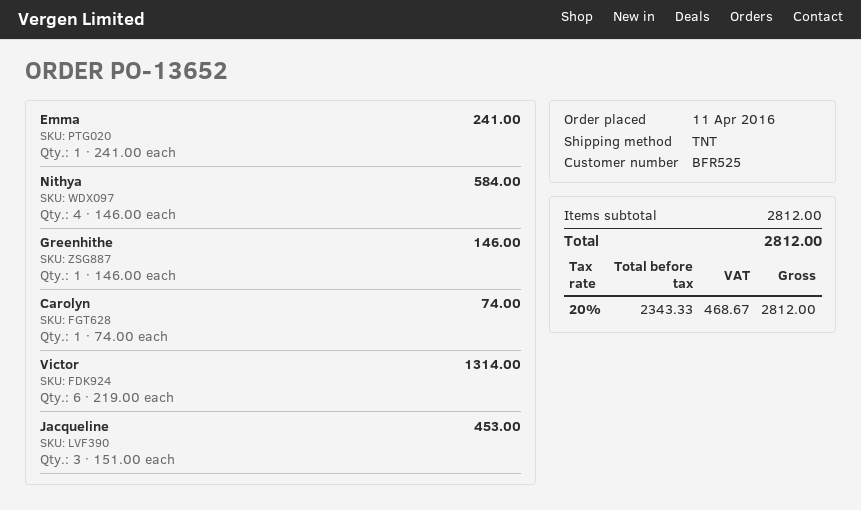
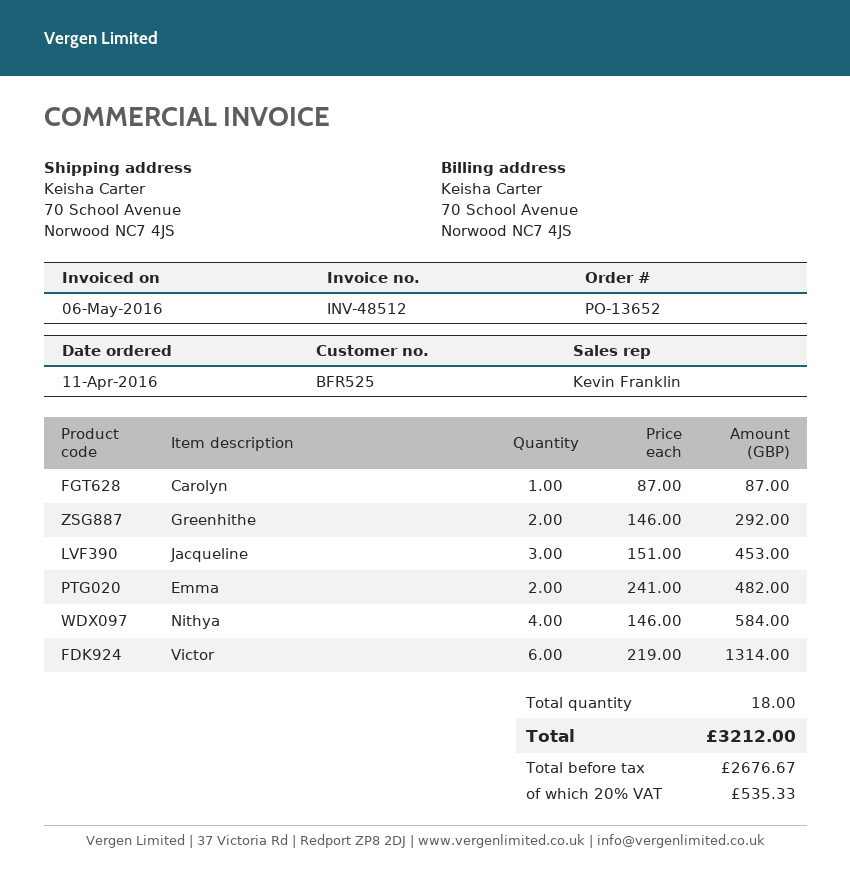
Emma: 1 x 241.00 = 241.00 -> 2 x 241.00 = 482.00
Greenhithe: 1 x 146.00 = 146.00 -> 2 x 146.00 = 292.00
Carolyn: 1 x 74.00 = 74.00 -> 1 x 87.00 = 87.00
net: 2343.33 -> 2676.67
tax: 20% = 468.67 -> 20% = 535.33
total: 2812.00 -> 3212.00

